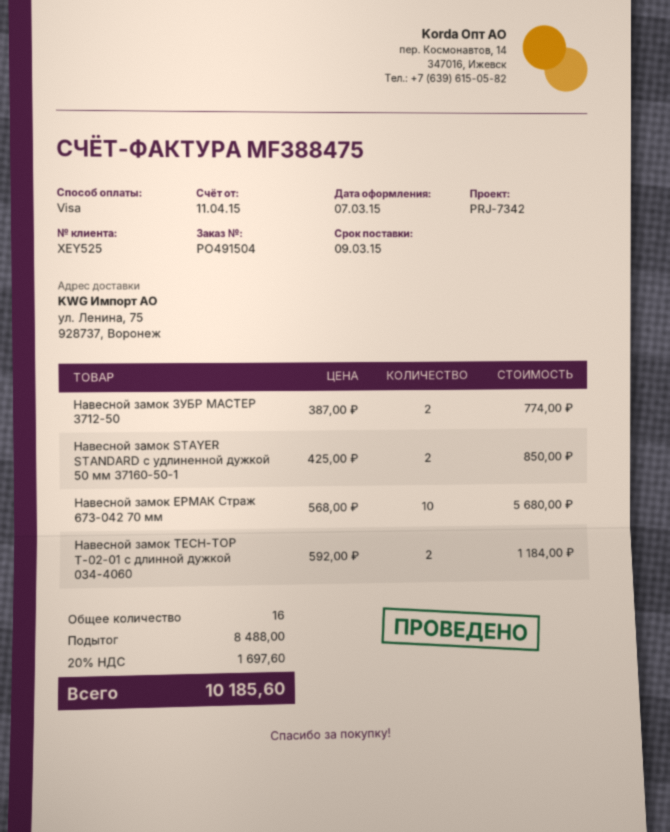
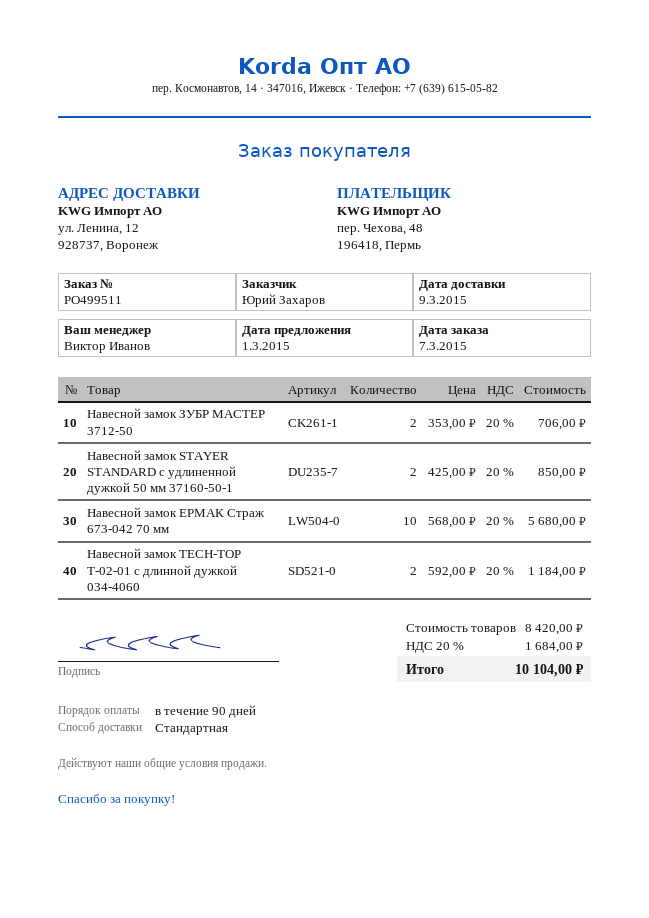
order number: PO491504 -> PO499511
ship to: ул. Ленина, 75, 928737, Воронеж -> ул. Ленина, 12, 928737, Воронеж
Навесной замок ЗУБР МАСТЕР 3712-50: 2 x 387.00 = 774.00 -> 2 x 353.00 = 706.00
subtotal: 8488.00 -> 8420.00
tax: 20% = 1697.60 -> 20% = 1684.00
total: 10185.60 -> 10104.00

